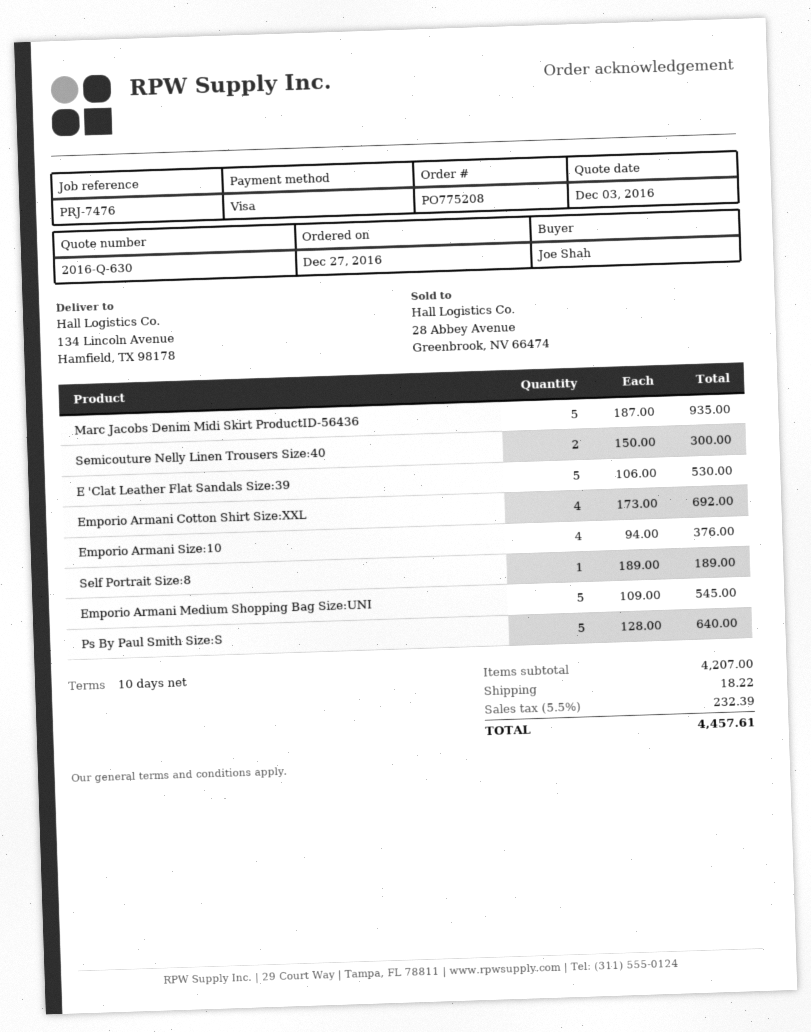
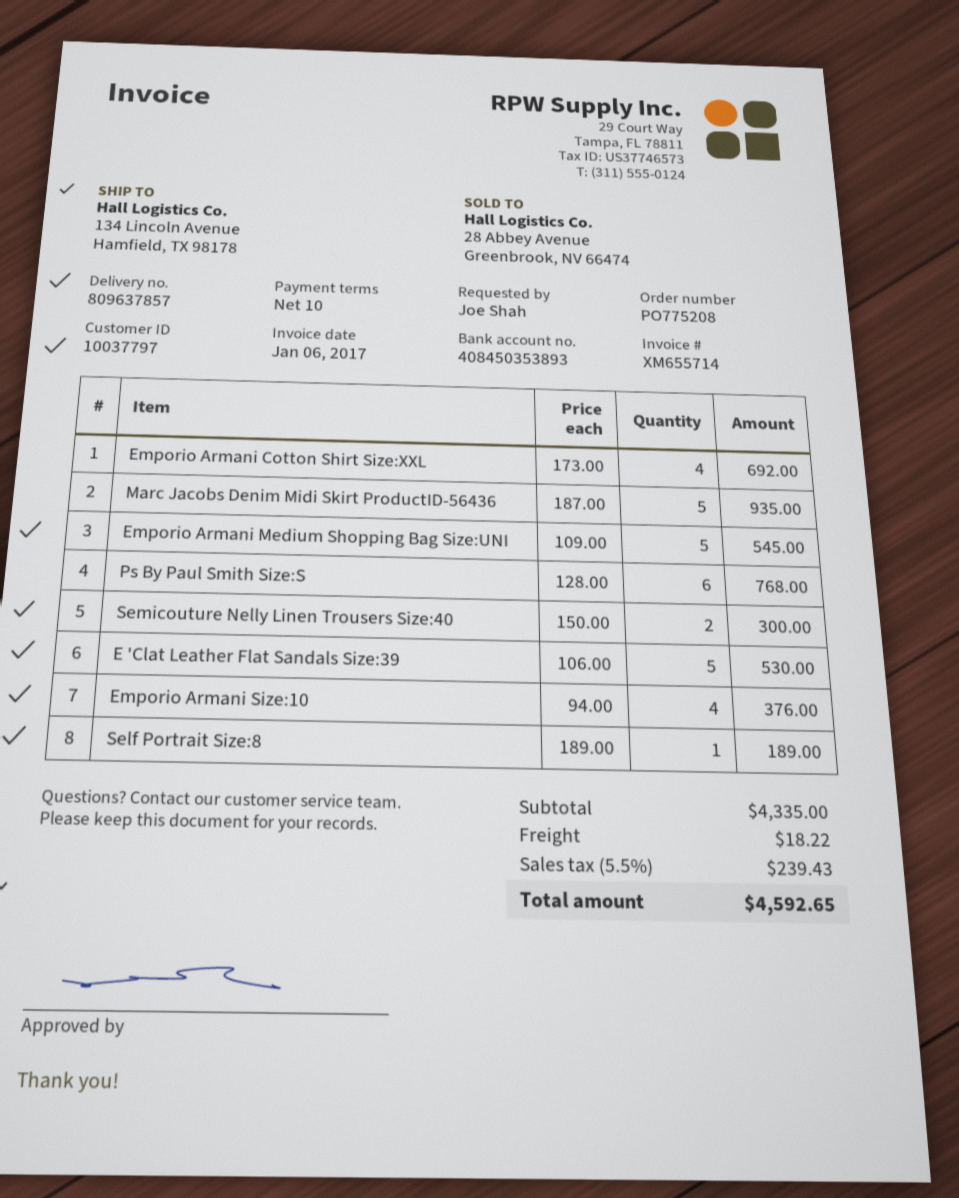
Ps By Paul Smith Size:S: 5 x 128.00 = 640.00 -> 6 x 128.00 = 768.00
subtotal: 4207.00 -> 4335.00
tax: 5.5% = 232.39 -> 5.5% = 239.43
total: 4457.61 -> 4592.65

